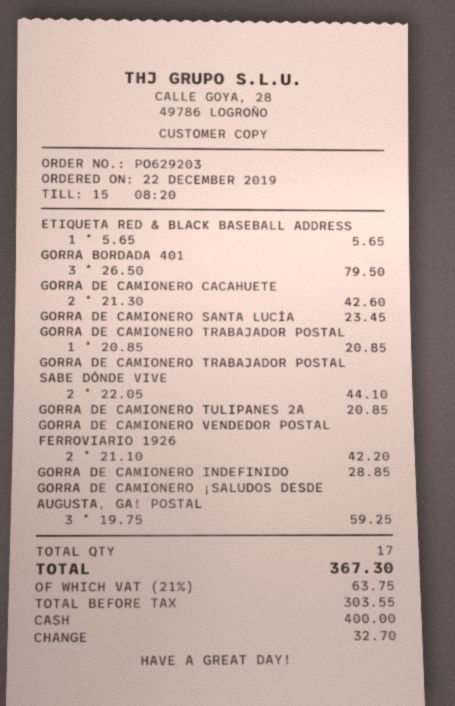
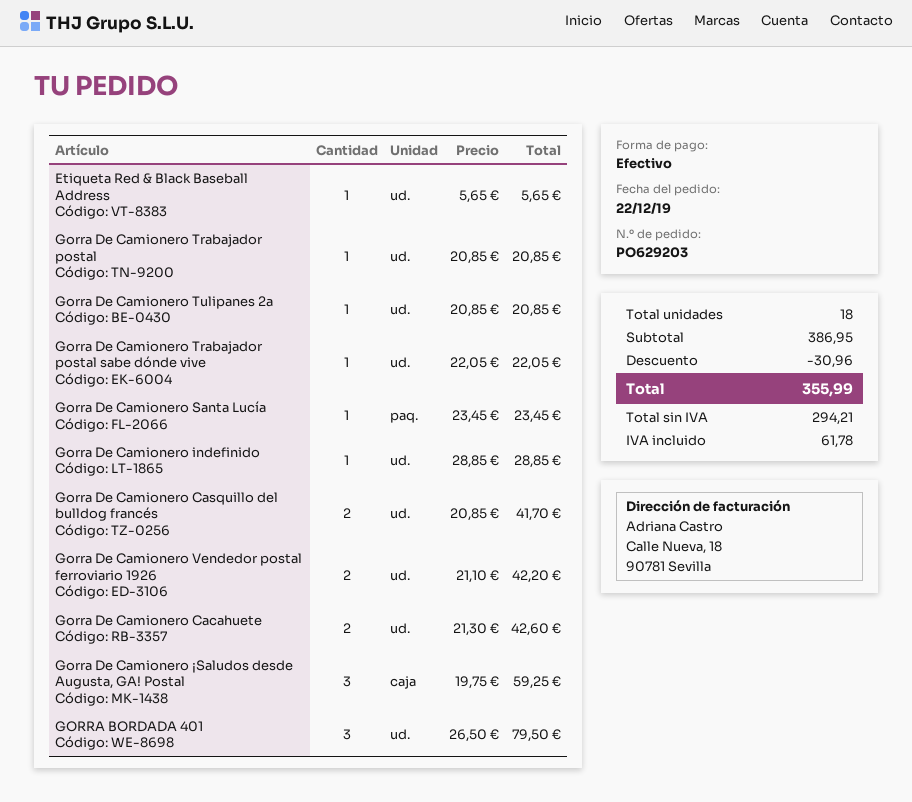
GORRA DE CAMIONERO TRABAJADOR POSTAL SABE DÓNDE VIVE: 2 x 22.05 = 44.10 -> 1 x 22.05 = 22.05
Gorra De Camionero Casquillo del bulldog francés: none -> 2 x 20.85 = 41.70
total quantity: 17 -> 18
discount: none -> 30.96
net: 303.55 -> 294.21
tax: 63.75 -> 61.78
total: 367.30 -> 355.99

